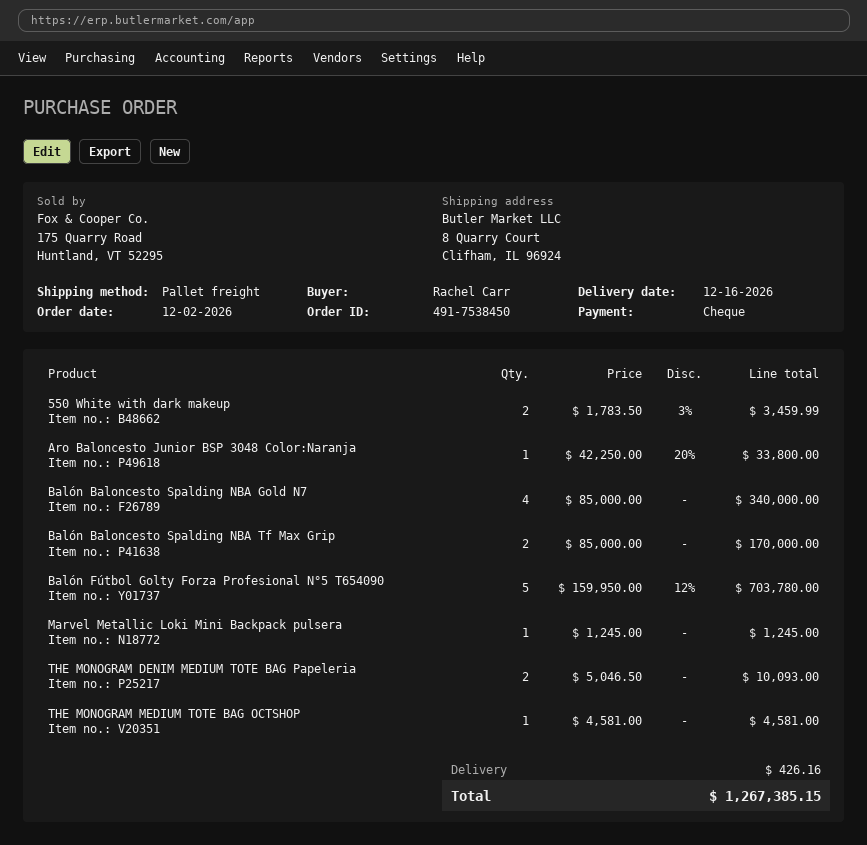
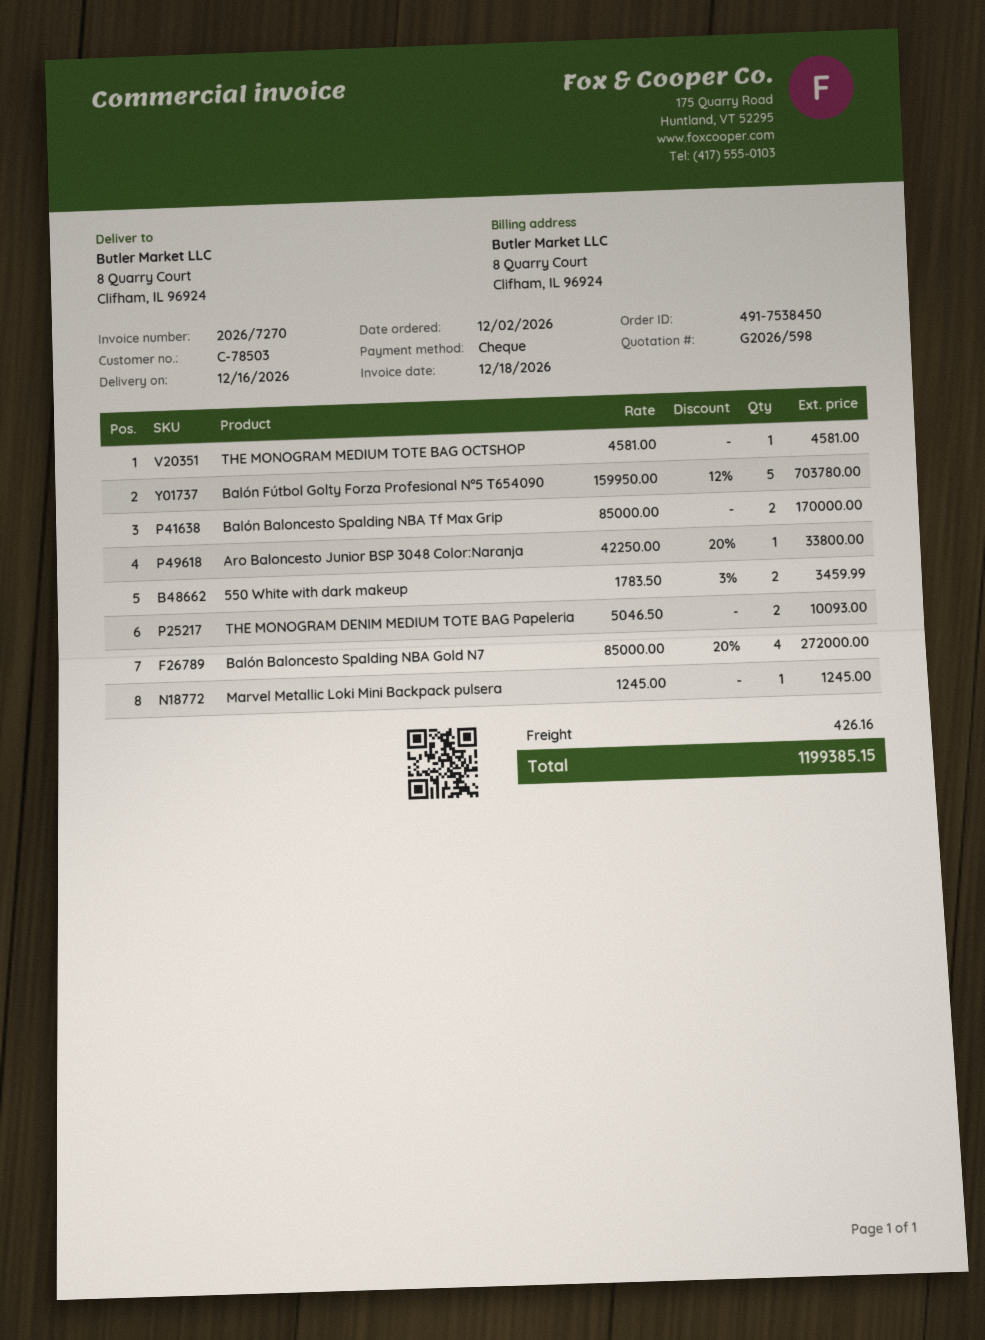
Balón Baloncesto Spalding NBA Gold N7: 4 x 85000.00 = 340000.00 -> 4 x 85000.00 - 20% = 272000.00
total: 1267385.15 -> 1199385.15

